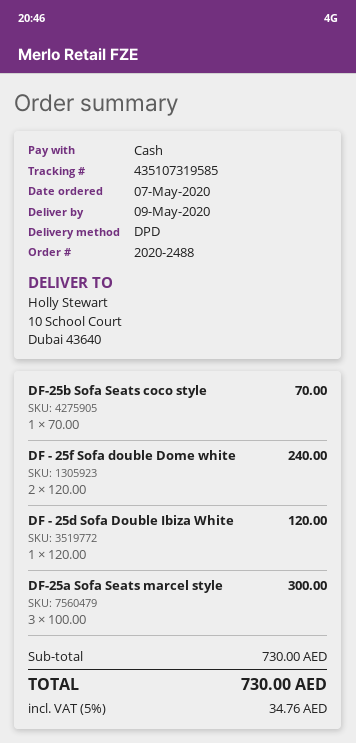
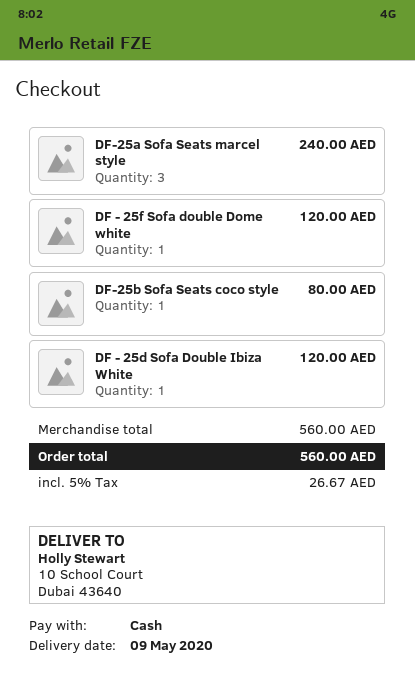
DF-25b Sofa Seats coco style: 1 for 70.00 -> 1 for 80.00
DF - 25f Sofa double Dome white: 2 for 240.00 -> 1 for 120.00
DF-25a Sofa Seats marcel style: 3 for 300.00 -> 3 for 240.00
subtotal: 730.00 -> 560.00
tax: 5% = 34.76 -> 5% = 26.67
total: 730.00 -> 560.00

